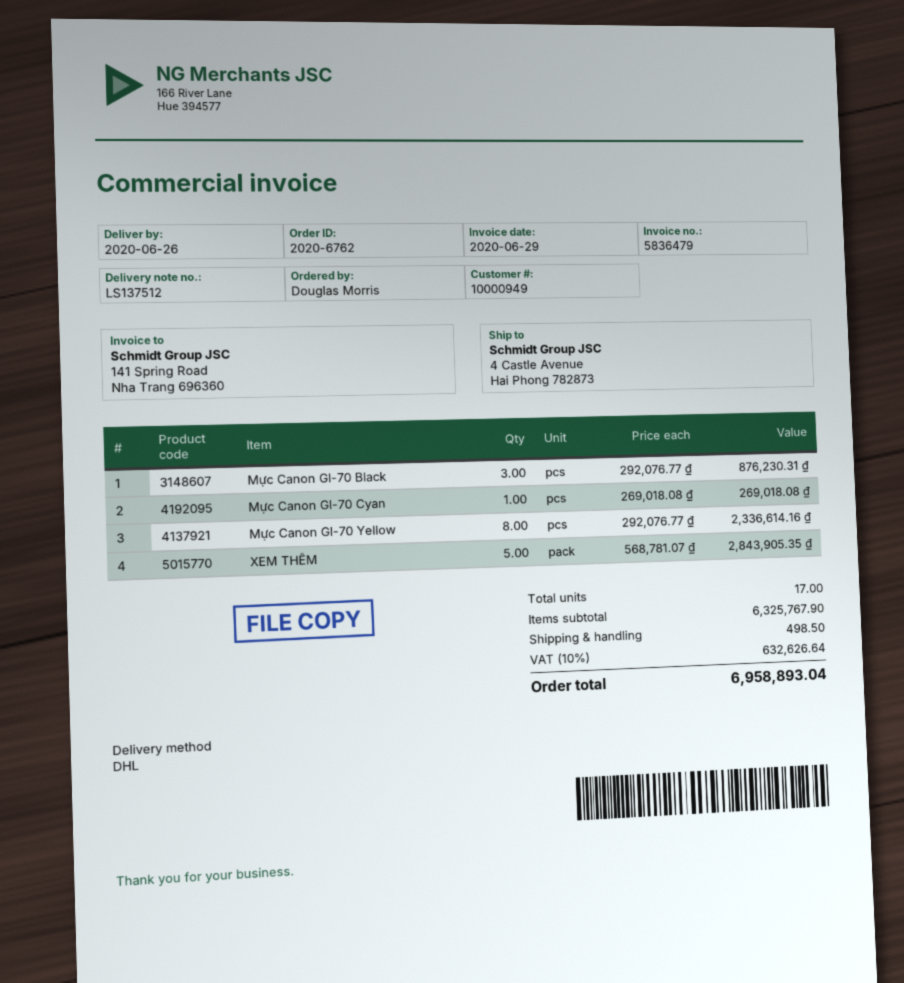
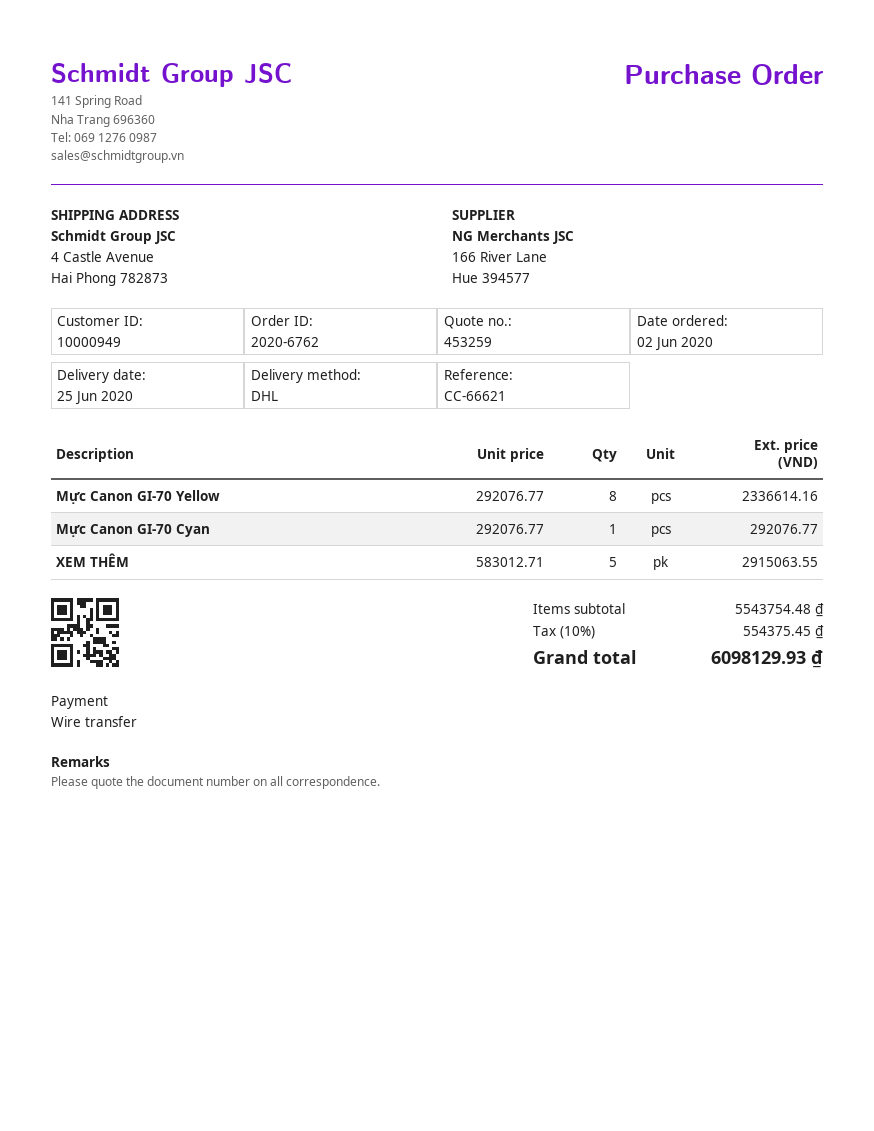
delivery date: 2020-06-26 -> 2020-06-25
Mực Canon GI-70 Black: 3 x 292076.77 = 876230.31 -> none
Mực Canon GI-70 Cyan: 1 x 269018.08 = 269018.08 -> 1 x 292076.77 = 292076.77
XEM THÊM: 5 x 568781.07 = 2843905.35 -> 5 x 583012.71 = 2915063.55
subtotal: 6325767.90 -> 5543754.48
shipping: 498.50 -> none
tax: 10% = 632626.64 -> 10% = 554375.45
total: 6958893.04 -> 6098129.93

